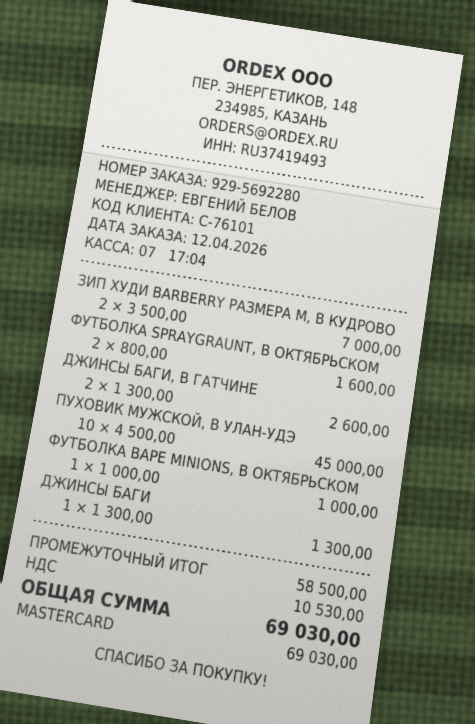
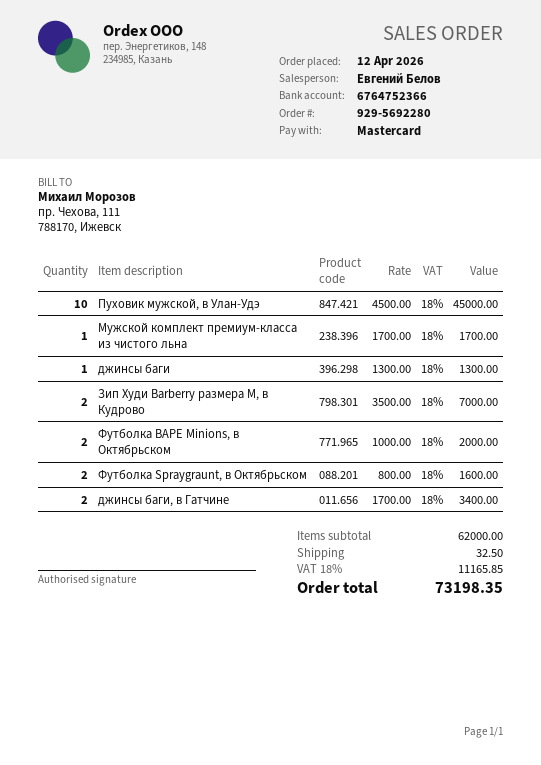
ДЖИНСЫ БАГИ, В ГАТЧИНЕ: 2 x 1300.00 = 2600.00 -> 2 x 1700.00 = 3400.00
ФУТБОЛКА BAPE MINIONS, В ОКТЯБРЬСКОМ: 1 x 1000.00 = 1000.00 -> 2 x 1000.00 = 2000.00
Мужской комплект премиум-класса из чистого льна: none -> 1 x 1700.00 = 1700.00
subtotal: 58500.00 -> 62000.00
shipping: none -> 32.50
tax: 10530.00 -> 11165.85
total: 69030.00 -> 73198.35

